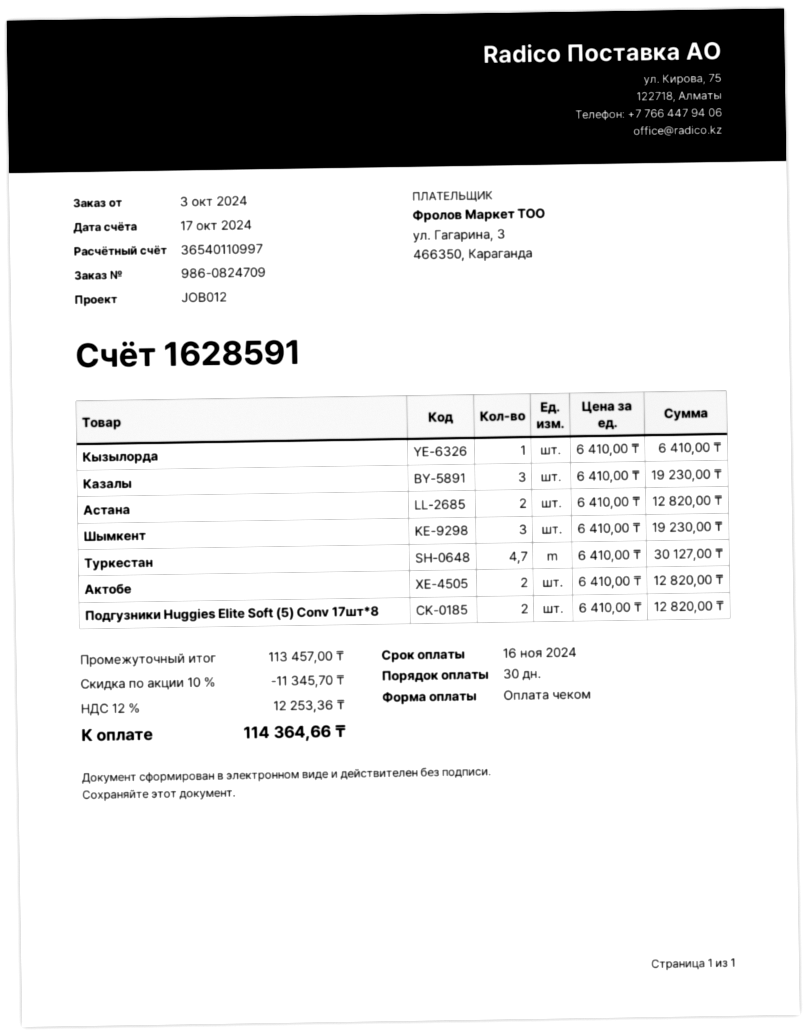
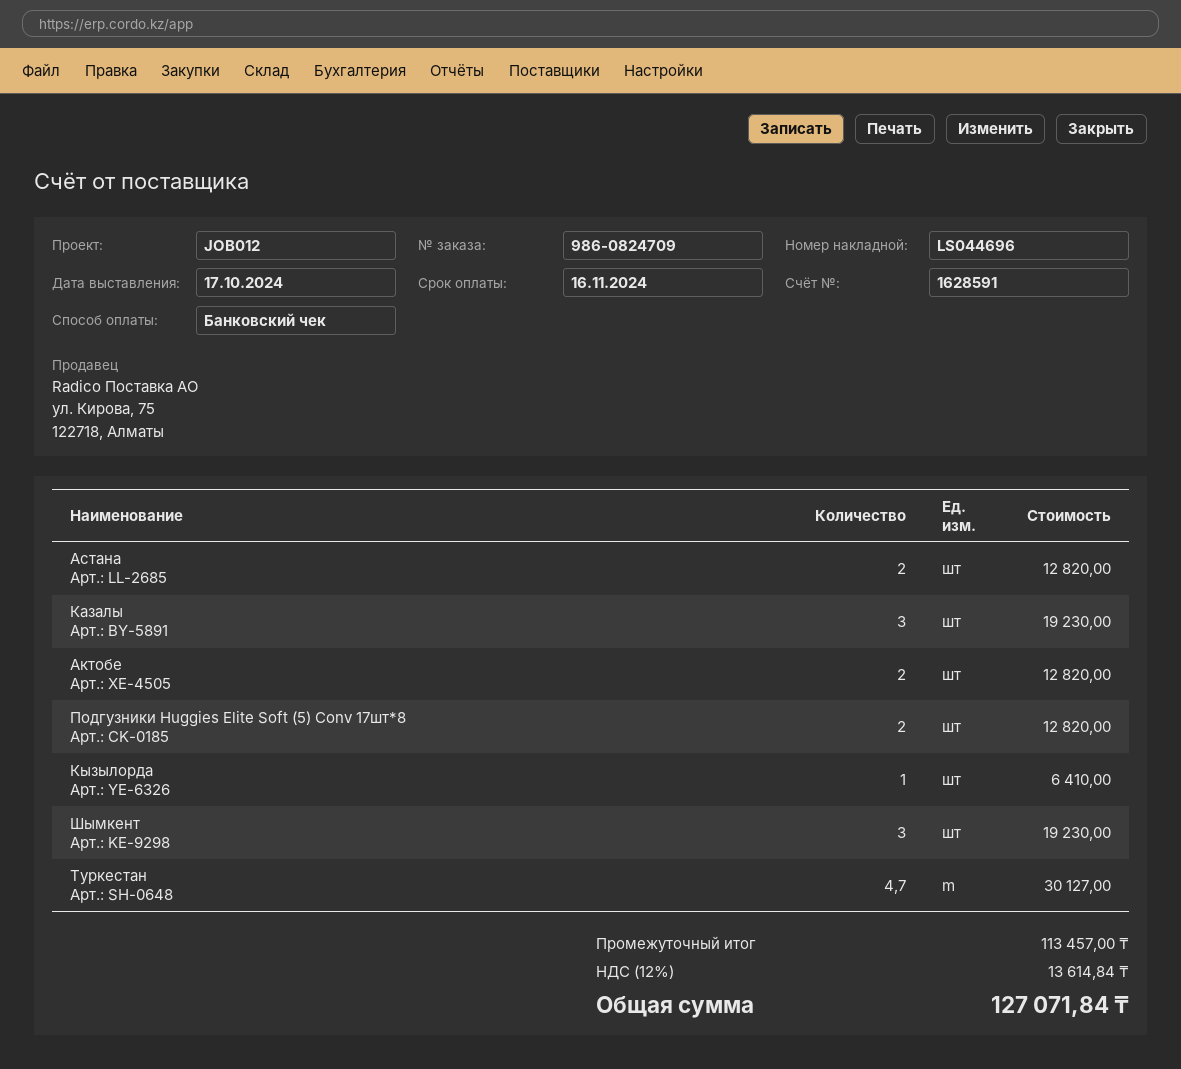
discount: 10% = 11345.70 -> none
tax: 12% = 12253.36 -> 12% = 13614.84
total: 114364.66 -> 127071.84

